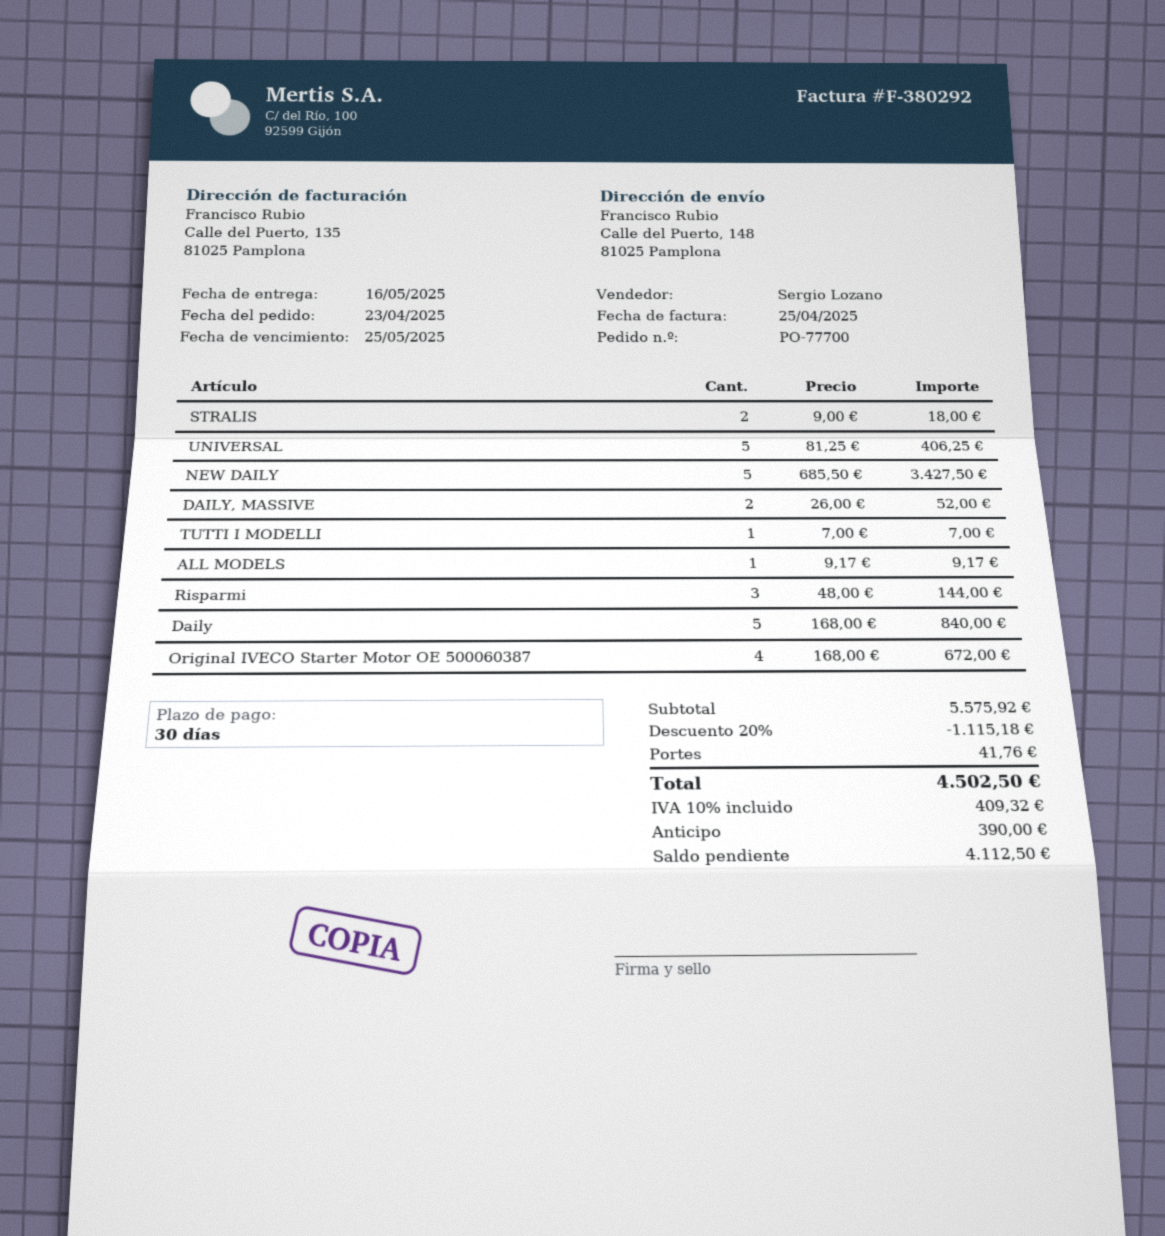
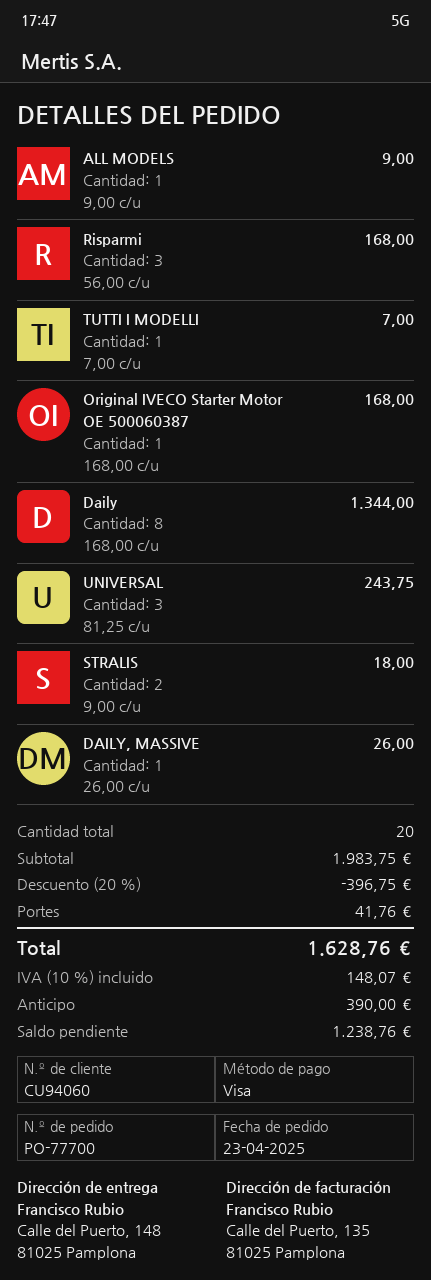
UNIVERSAL: 5 x 81.25 = 406.25 -> 3 x 81.25 = 243.75
NEW DAILY: 5 x 685.50 = 3427.50 -> none
DAILY, MASSIVE: 2 x 26.00 = 52.00 -> 1 x 26.00 = 26.00
ALL MODELS: 1 x 9.17 = 9.17 -> 1 x 9.00 = 9.00
Risparmi: 3 x 48.00 = 144.00 -> 3 x 56.00 = 168.00
Daily: 5 x 168.00 = 840.00 -> 8 x 168.00 = 1344.00
Original IVECO Starter Motor OE 500060387: 4 x 168.00 = 672.00 -> 1 x 168.00 = 168.00
subtotal: 5575.92 -> 1983.75
discount: 20% = 1115.18 -> 20% = 396.75
tax: 10% = 409.32 -> 10% = 148.07
total: 4502.50 -> 1628.76
balance: 4112.50 -> 1238.76

